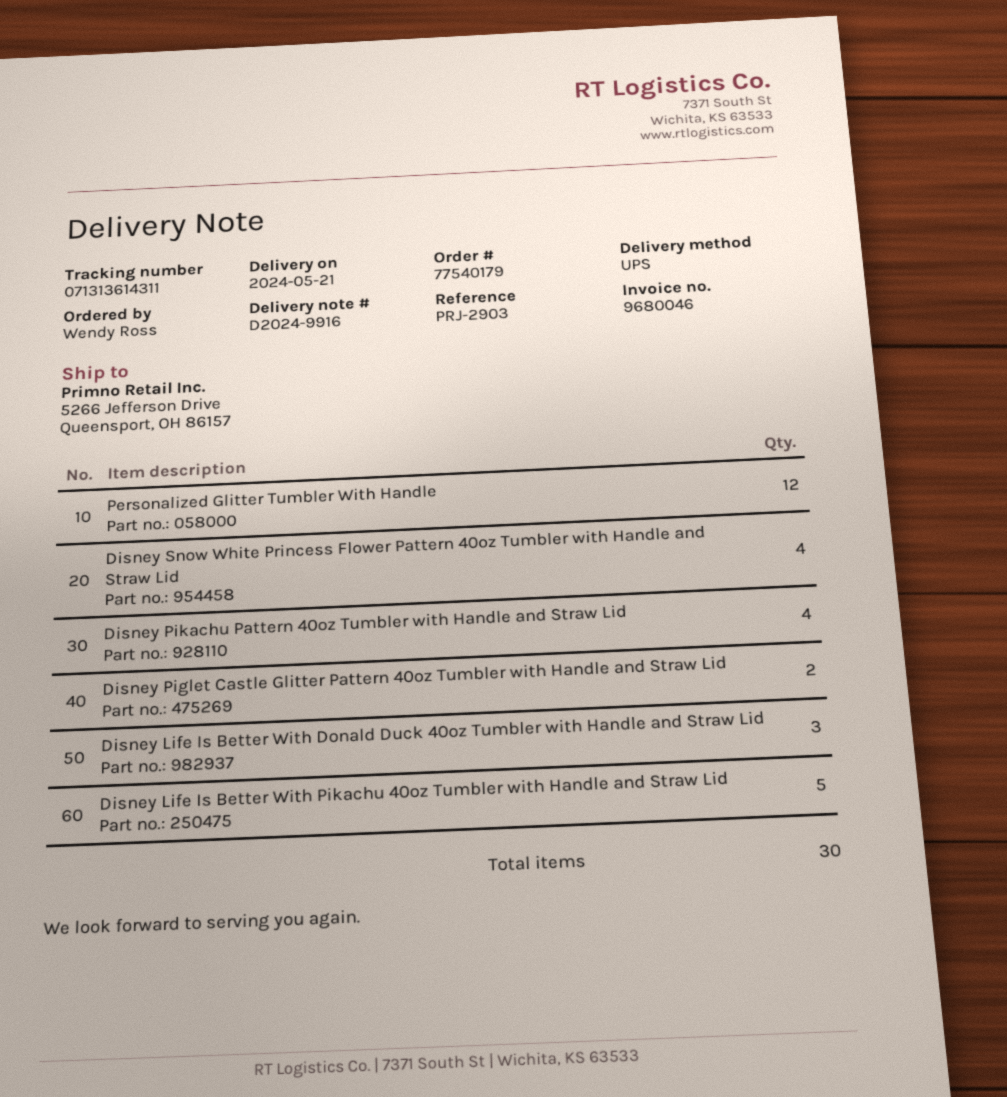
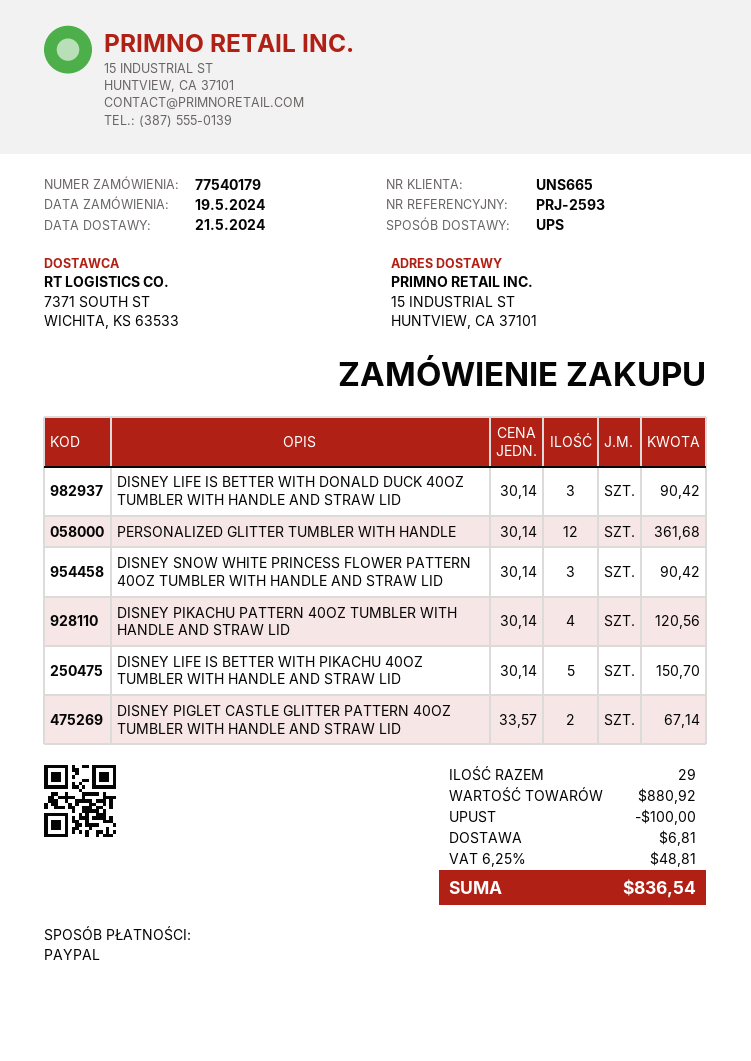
reference: PRJ-2903 -> PRJ-2593
ship to: 5266 Jefferson Drive, Queensport, OH 86157 -> 15 INDUSTRIAL ST, HUNTVIEW, CA 37101
Disney Snow White Princess Flower Pattern 40oz Tumbler with Handle and Straw Lid: 4 -> 3
total quantity: 30 -> 29

